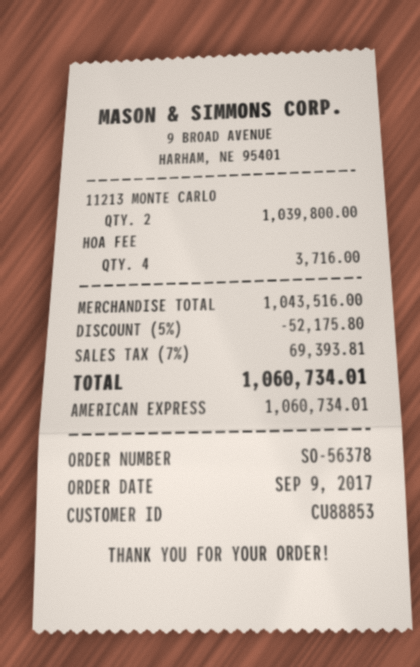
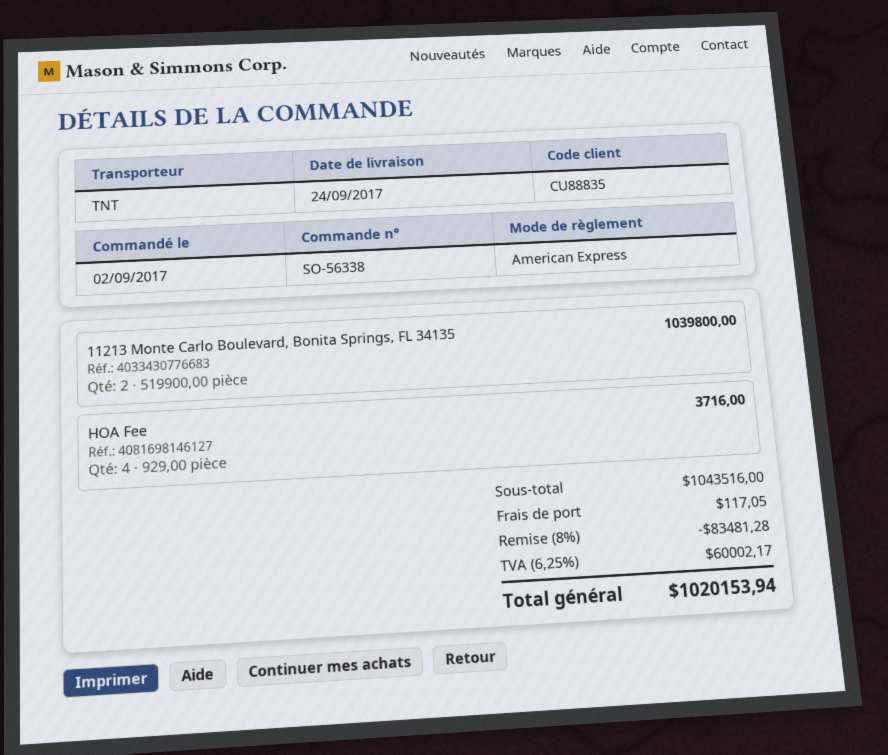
order number: SO-56378 -> SO-56338
order date: 2017-09-09 -> 2017-09-02
customer number: CU88853 -> CU88835
discount: 5% = 52175.80 -> 8% = 83481.28
shipping: none -> 117.05
tax: 7% = 69393.81 -> 6.25% = 60002.17
total: 1060734.01 -> 1020153.94

